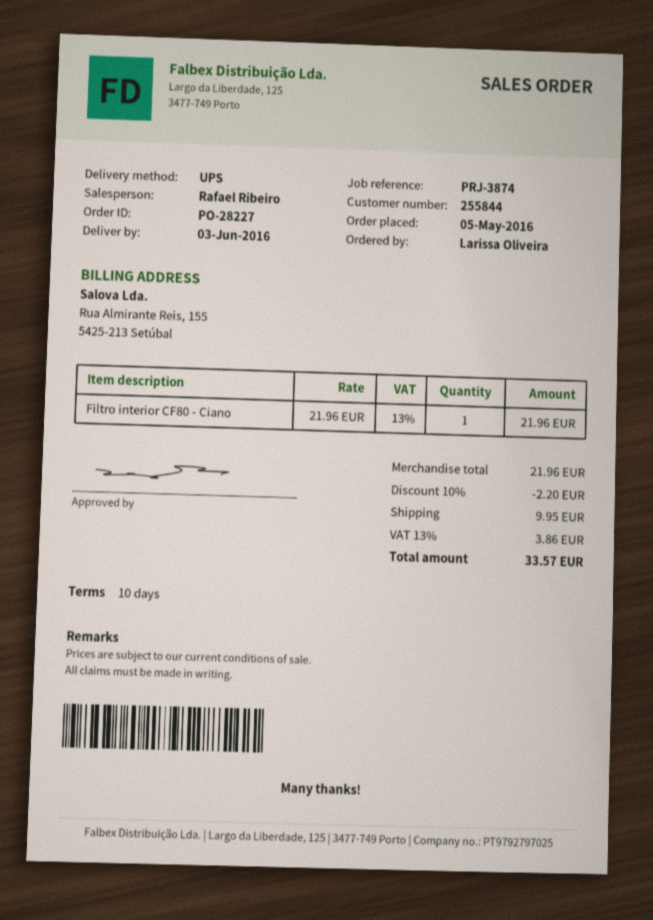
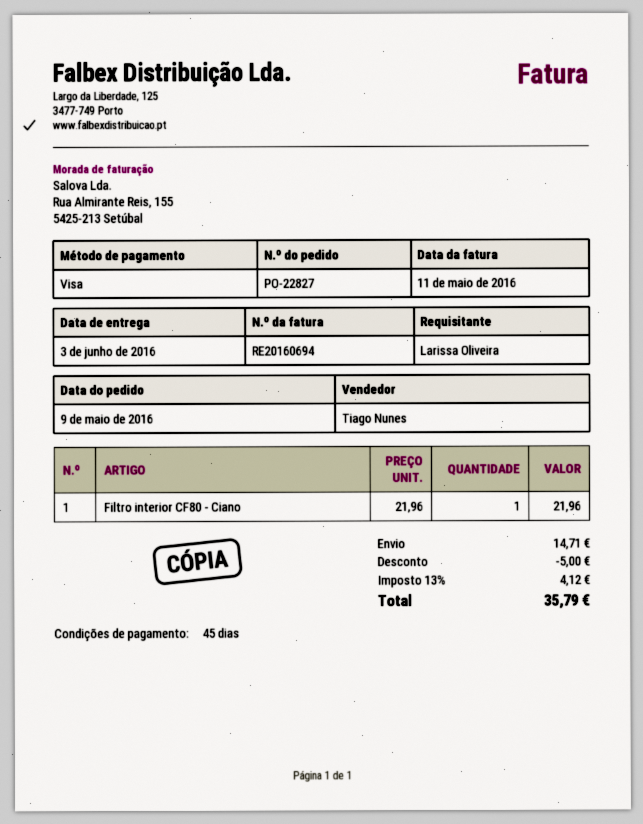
order number: PO-28227 -> PO-22827
order date: 2016-05-05 -> 2016-05-09
payment terms: 10 days -> 45 days
sales rep: Rafael Ribeiro -> Tiago Nunes
discount: 2.20 -> 5.00
shipping: 9.95 -> 14.71
tax: 13% = 3.86 -> 13% = 4.12
total: 33.57 -> 35.79

